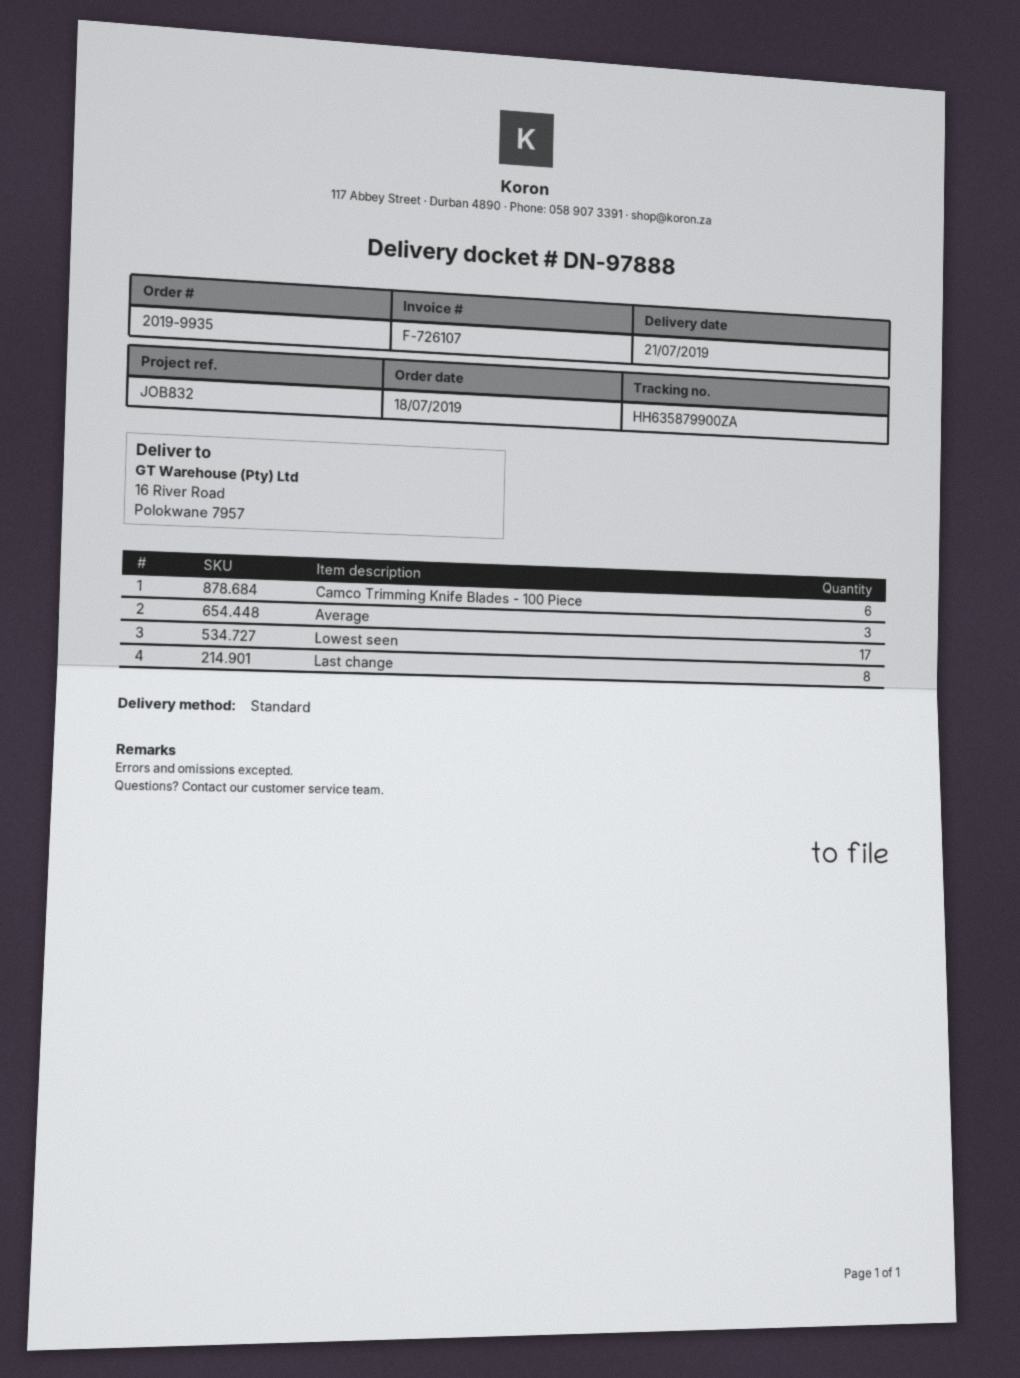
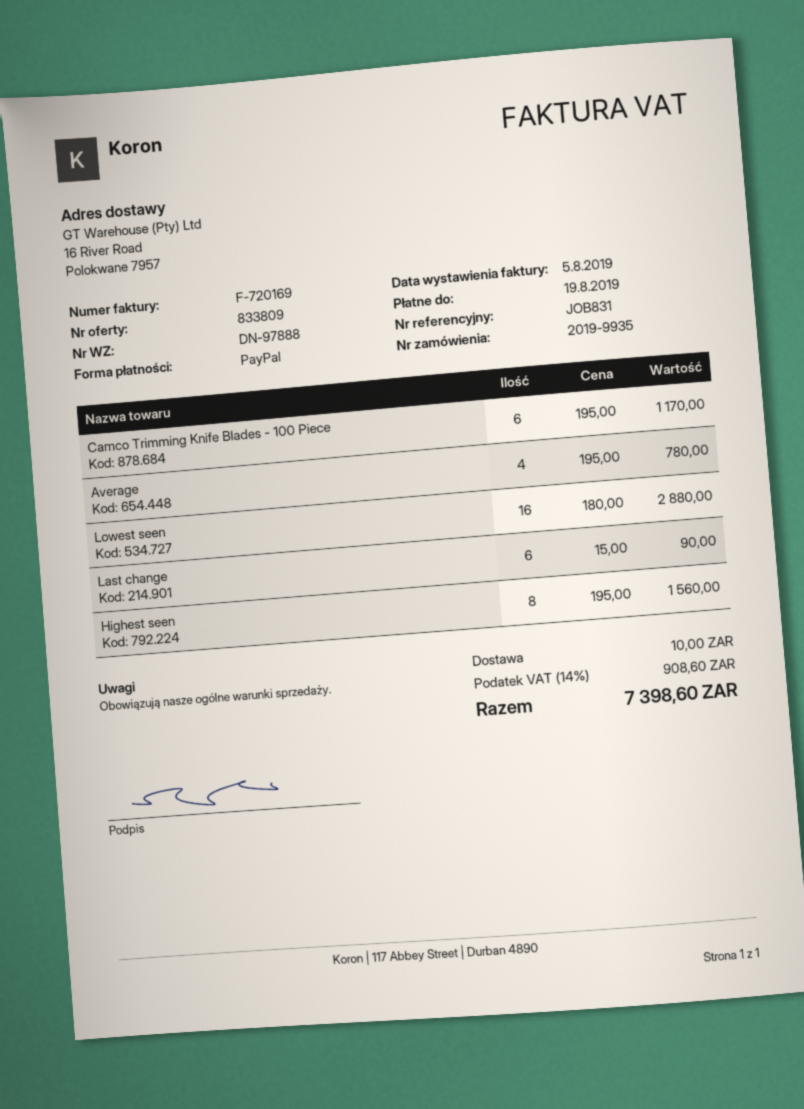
invoice number: F-726107 -> F-720169
reference: JOB832 -> JOB831
Average: 3 -> 4
Lowest seen: 17 -> 16
Last change: 8 -> 6
Highest seen: none -> 8

